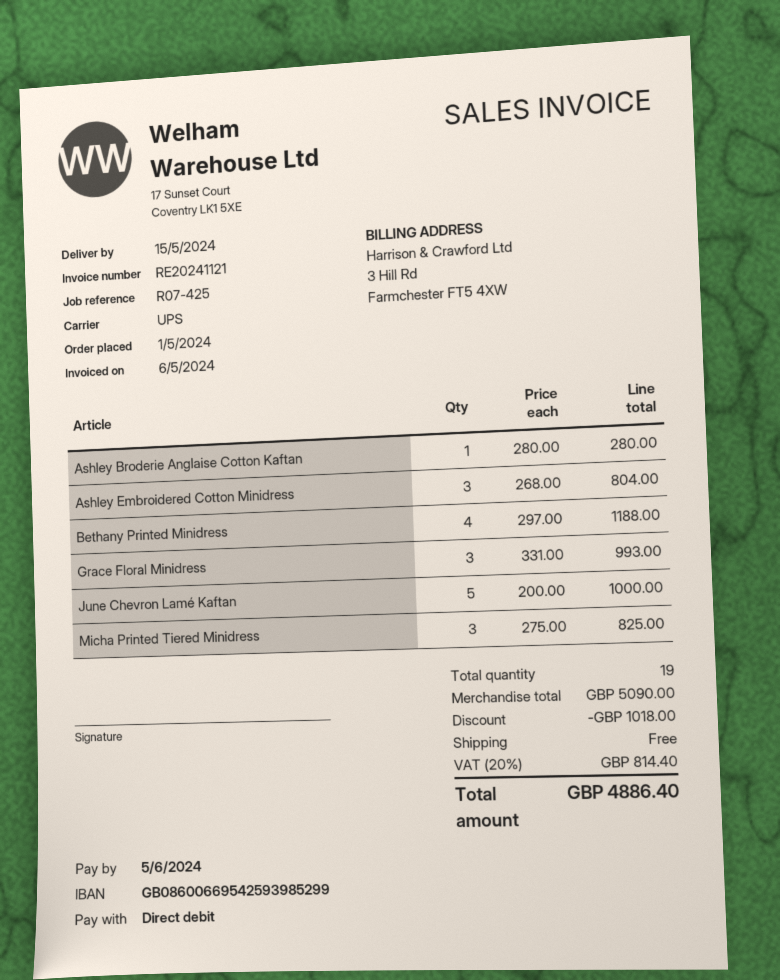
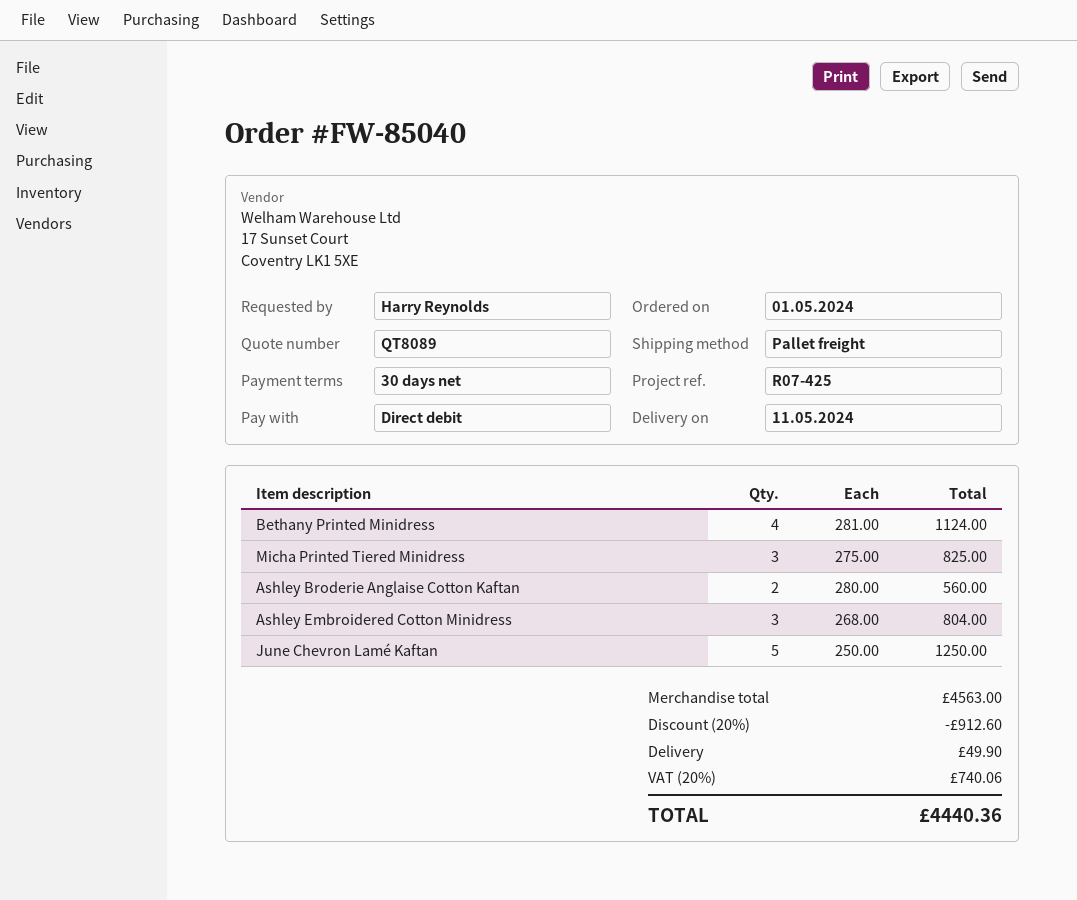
delivery date: 2024-05-15 -> 2024-05-11
shipping method: UPS -> pallet freight
Ashley Broderie Anglaise Cotton Kaftan: 1 x 280.00 = 280.00 -> 2 x 280.00 = 560.00
Bethany Printed Minidress: 4 x 297.00 = 1188.00 -> 4 x 281.00 = 1124.00
Grace Floral Minidress: 3 x 331.00 = 993.00 -> none
June Chevron Lamé Kaftan: 5 x 200.00 = 1000.00 -> 5 x 250.00 = 1250.00
subtotal: 5090.00 -> 4563.00
discount: 1018.00 -> 912.60
shipping: 0.00 -> 49.90
tax: 20% = 814.40 -> 20% = 740.06
total: 4886.40 -> 4440.36

